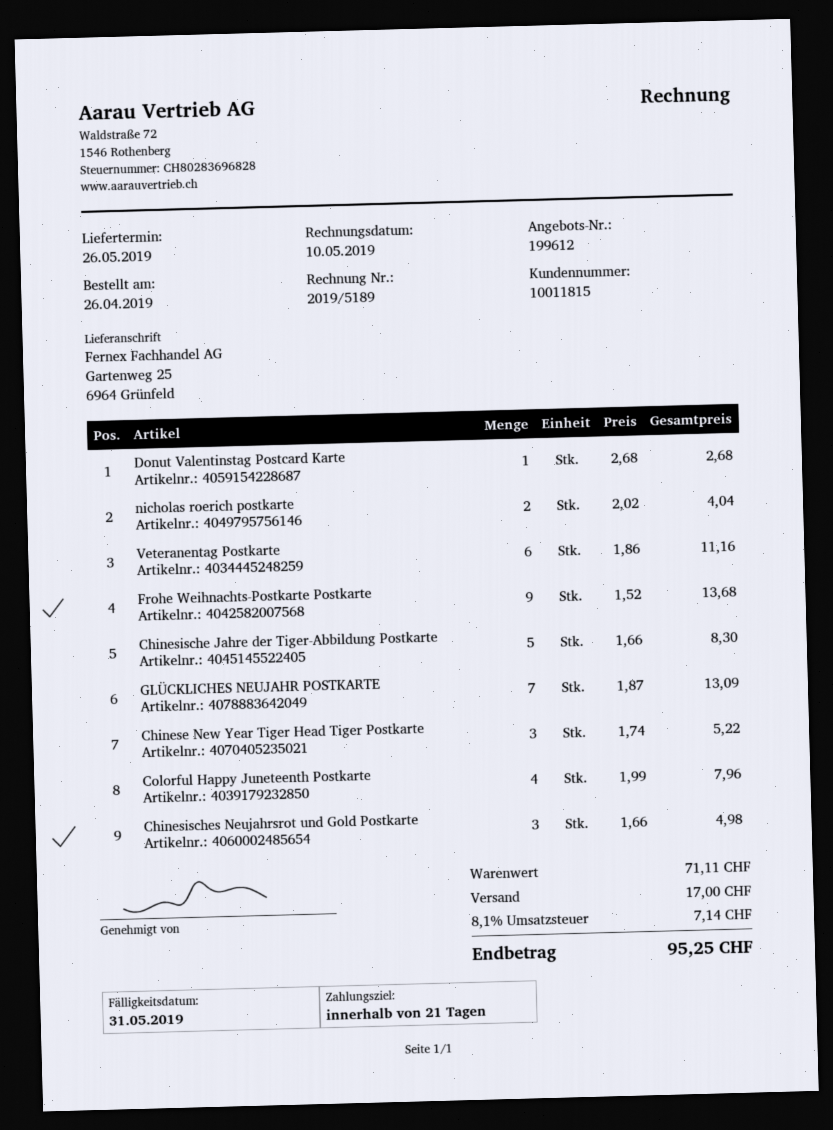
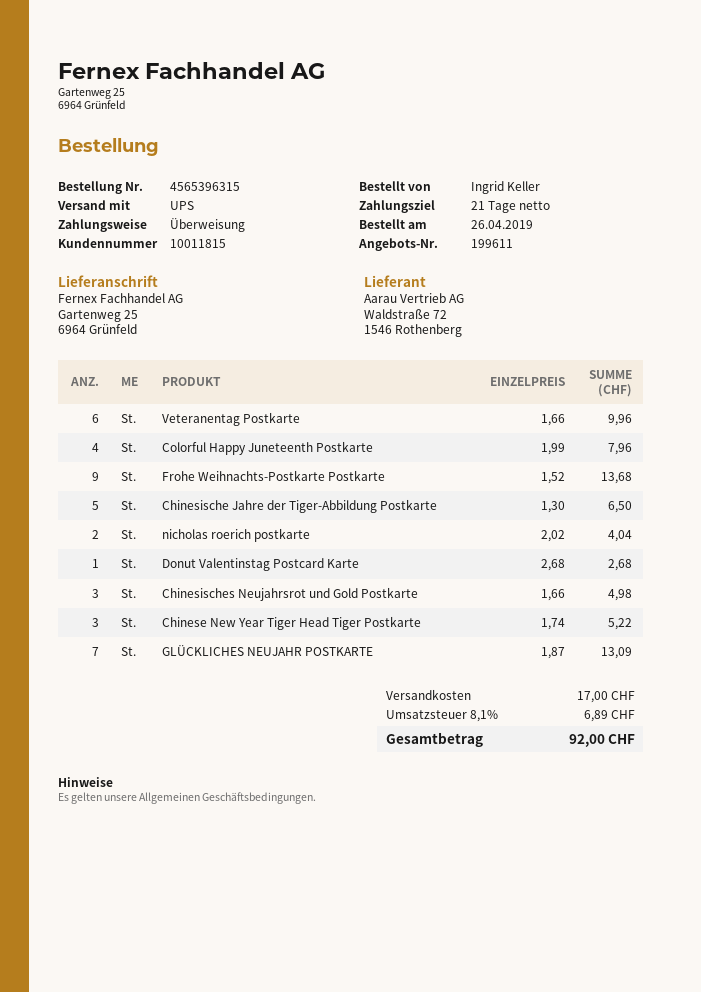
quote number: 199612 -> 199611
Veteranentag Postkarte: 6 x 1.86 = 11.16 -> 6 x 1.66 = 9.96
Chinesische Jahre der Tiger-Abbildung Postkarte: 5 x 1.66 = 8.30 -> 5 x 1.30 = 6.50
tax: 8.1% = 7.14 -> 8.1% = 6.89
total: 95.25 -> 92.00

